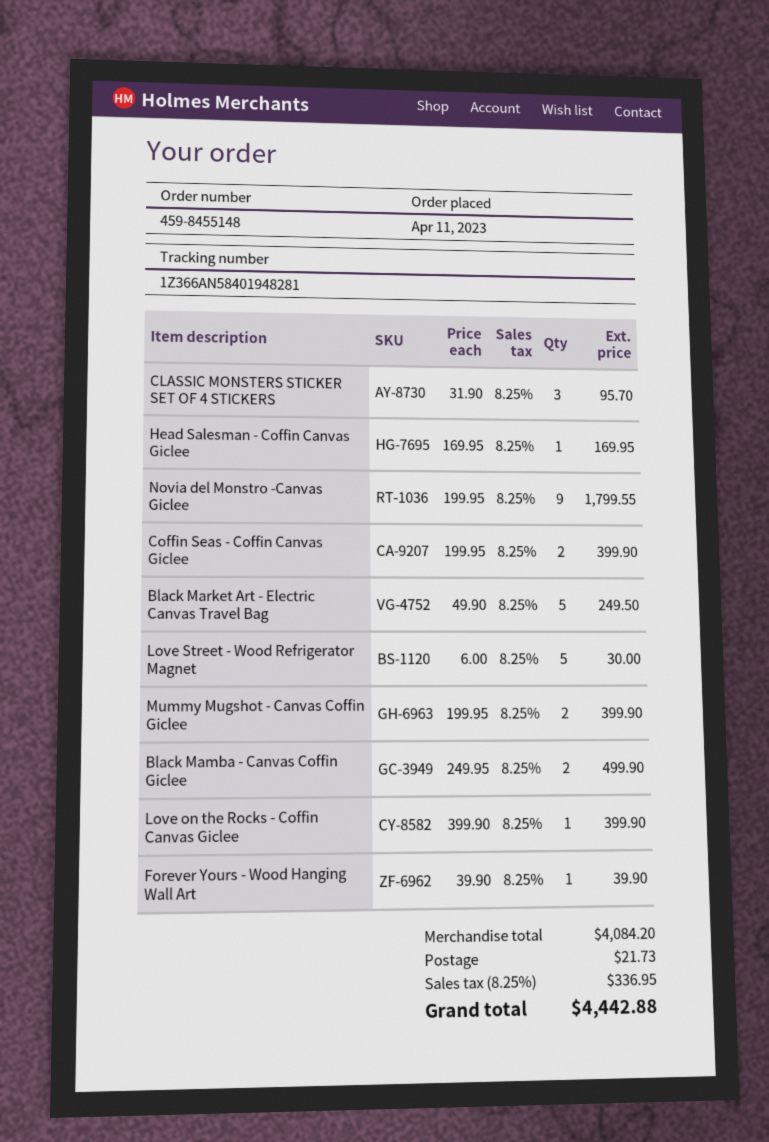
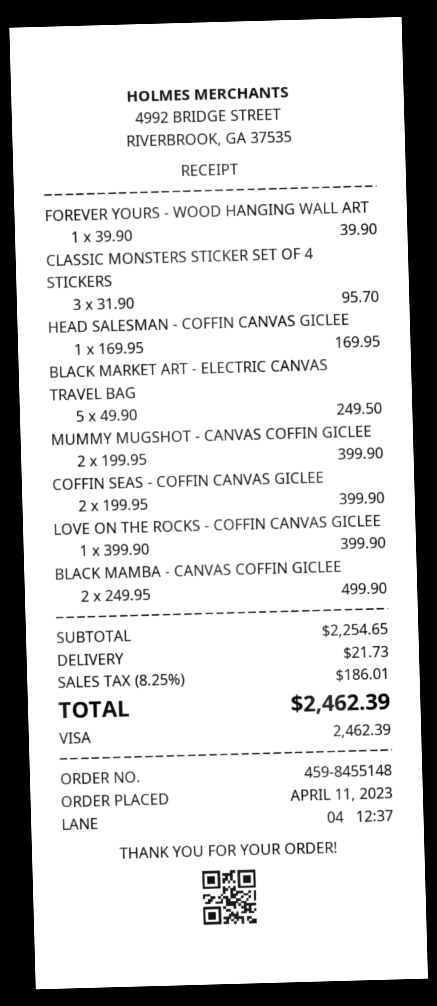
Novia del Monstro -Canvas Giclee: 9 x 199.95 = 1799.55 -> none
Love Street - Wood Refrigerator Magnet: 5 x 6.00 = 30.00 -> none
subtotal: 4084.20 -> 2254.65
tax: 8.25% = 336.95 -> 8.25% = 186.01
total: 4442.88 -> 2462.39

